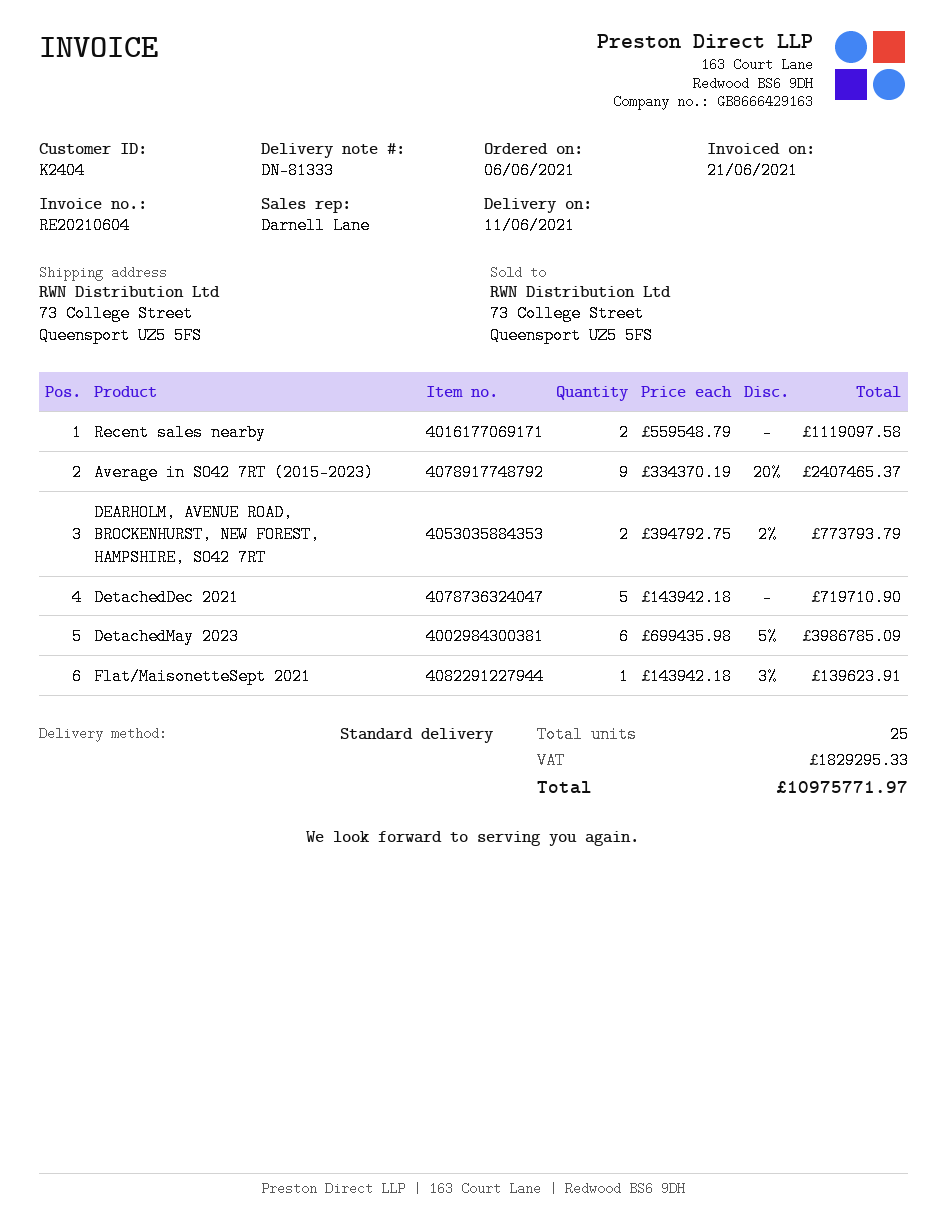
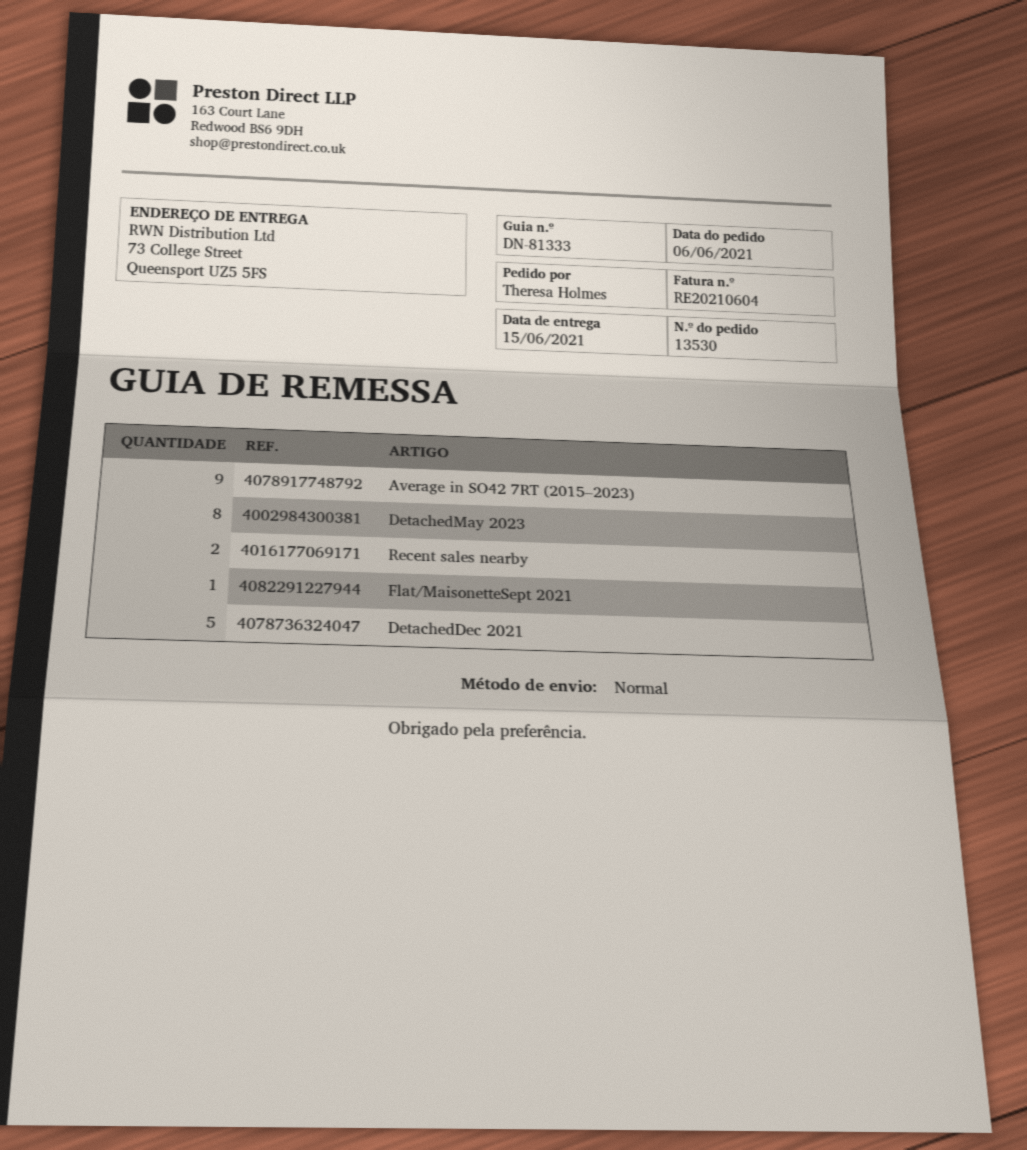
delivery date: 2021-06-11 -> 2021-06-15
DEARHOLM, AVENUE ROAD, BROCKENHURST, NEW FOREST, HAMPSHIRE, SO42 7RT: 2 -> none
DetachedMay 2023: 6 -> 8

